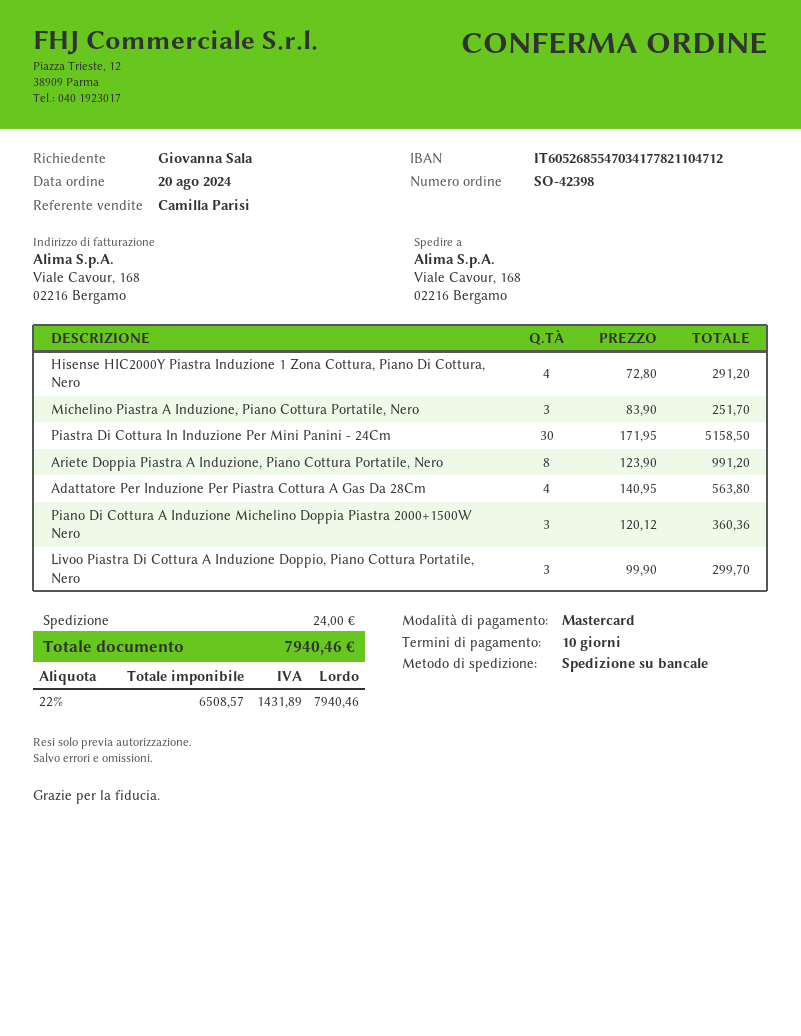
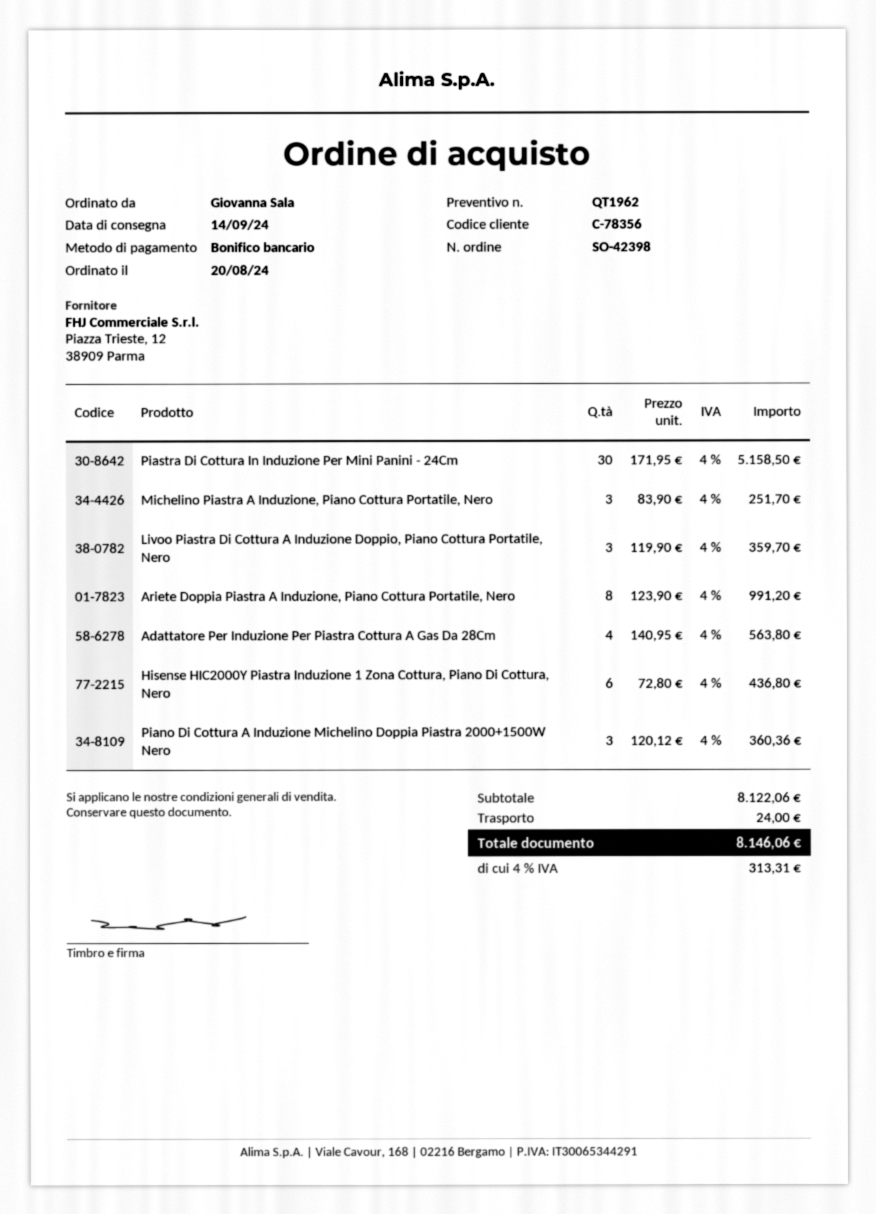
payment method: Mastercard -> bank transfer
Hisense HIC2000Y Piastra Induzione 1 Zona Cottura, Piano Di Cottura, Nero: 4 x 72.80 = 291.20 -> 6 x 72.80 = 436.80
Livoo Piastra Di Cottura A Induzione Doppio, Piano Cottura Portatile, Nero: 3 x 99.90 = 299.70 -> 3 x 119.90 = 359.70
tax: 22% = 1431.89 -> 4% = 313.31
total: 7940.46 -> 8146.06

